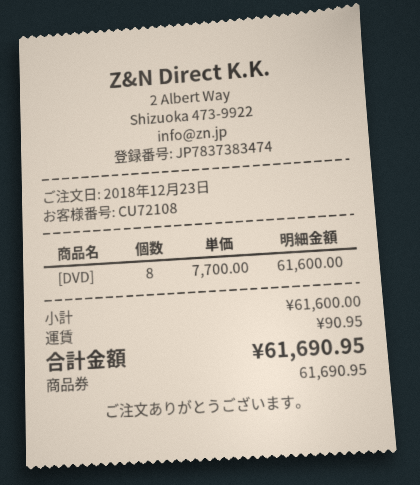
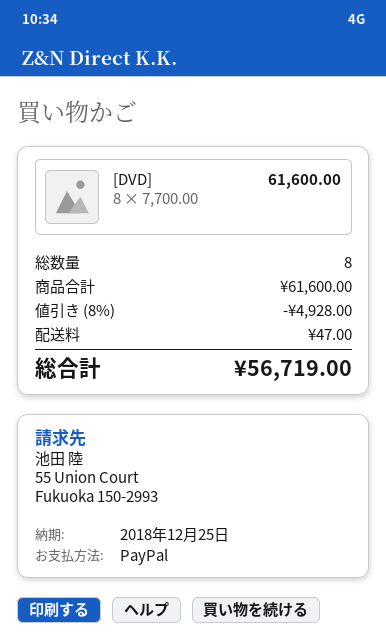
payment method: gift card -> PayPal
discount: none -> 8% = 4928.00
shipping: 90.95 -> 47.00
total: 61690.95 -> 56719.00

